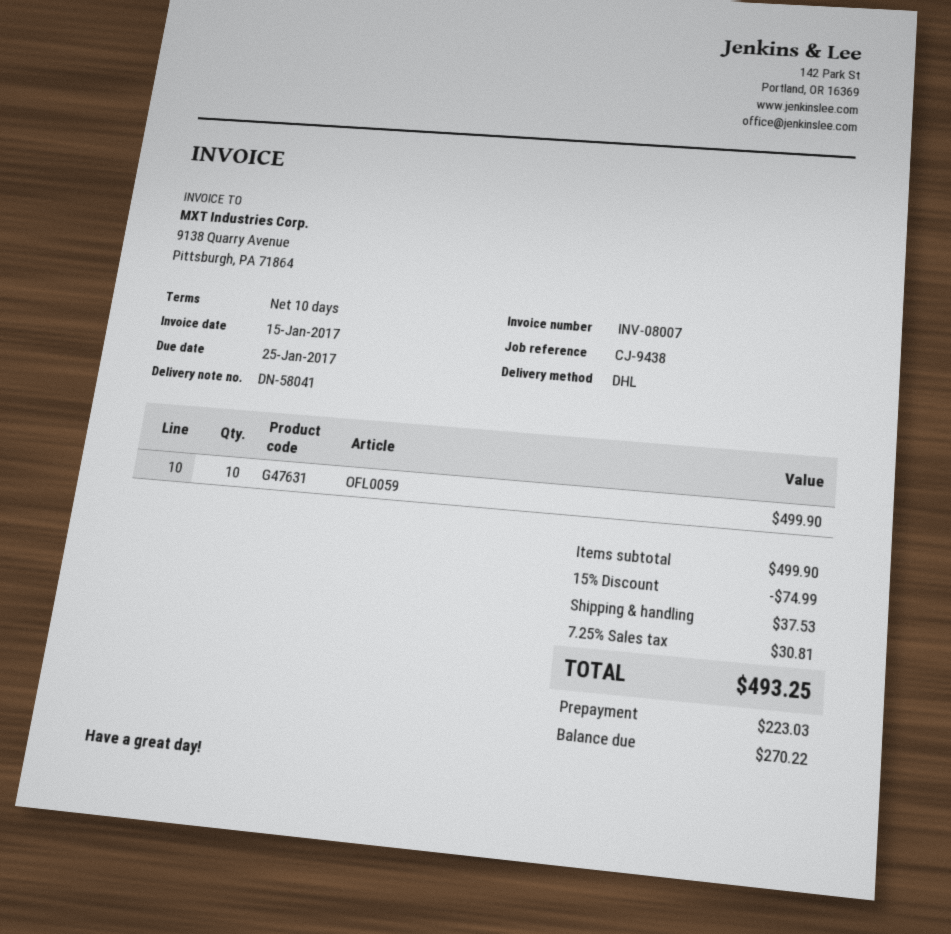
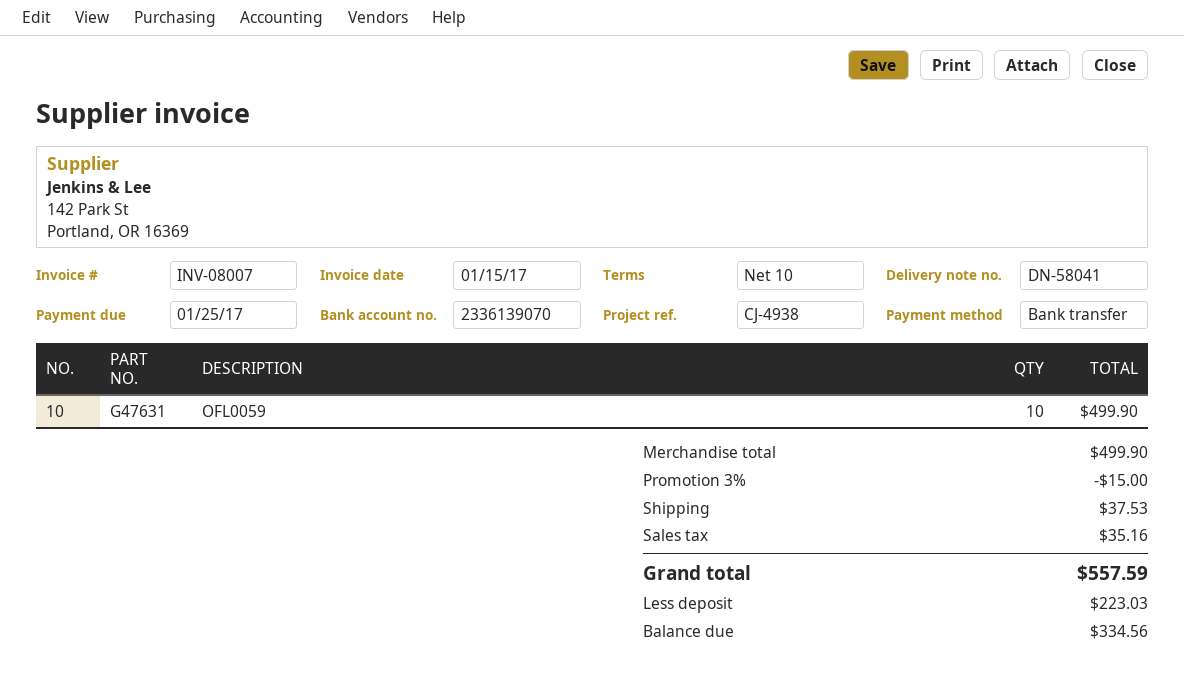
reference: CJ-9438 -> CJ-4938
discount: 15% = 74.99 -> 3% = 15.00
tax: 30.81 -> 35.16
total: 493.25 -> 557.59
balance: 270.22 -> 334.56

